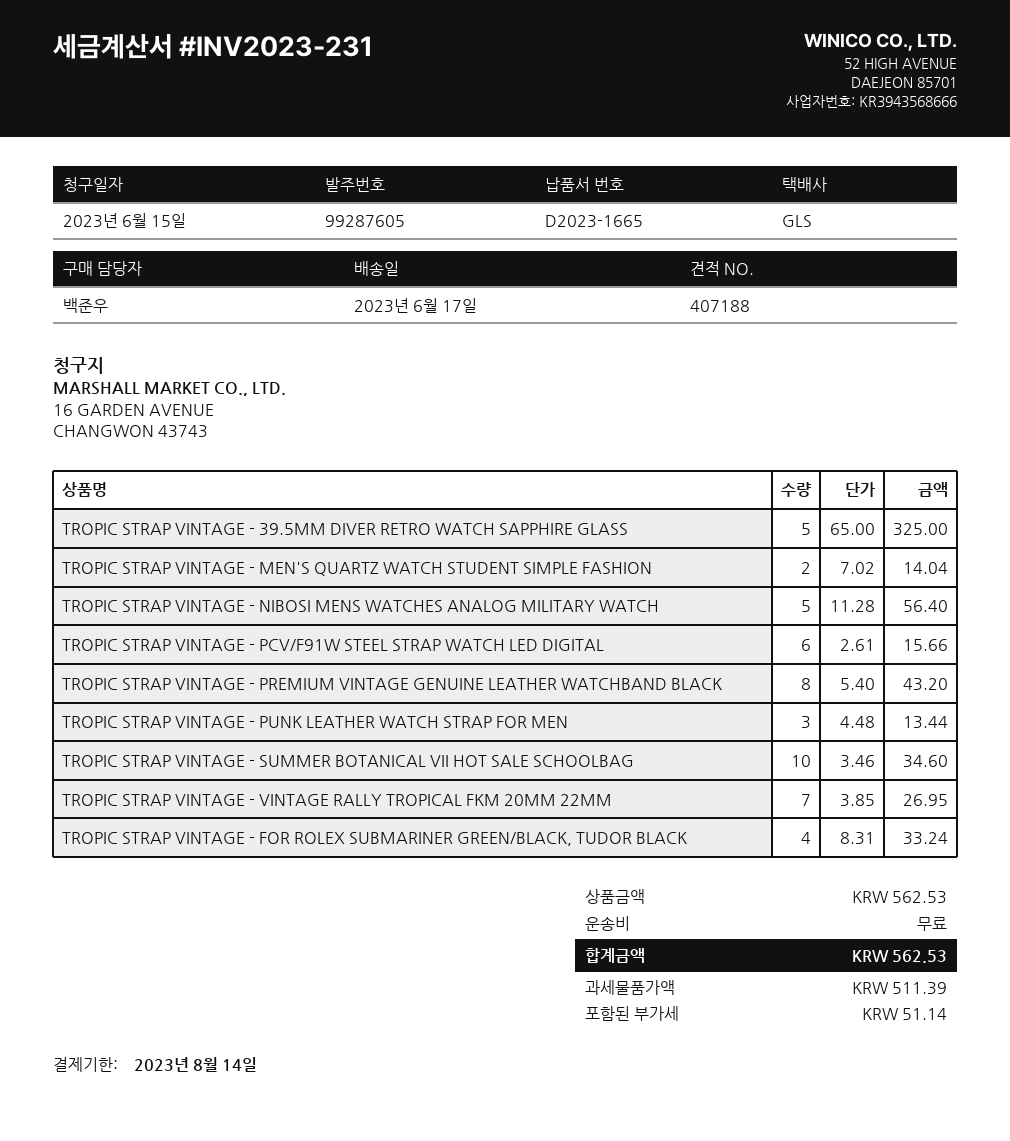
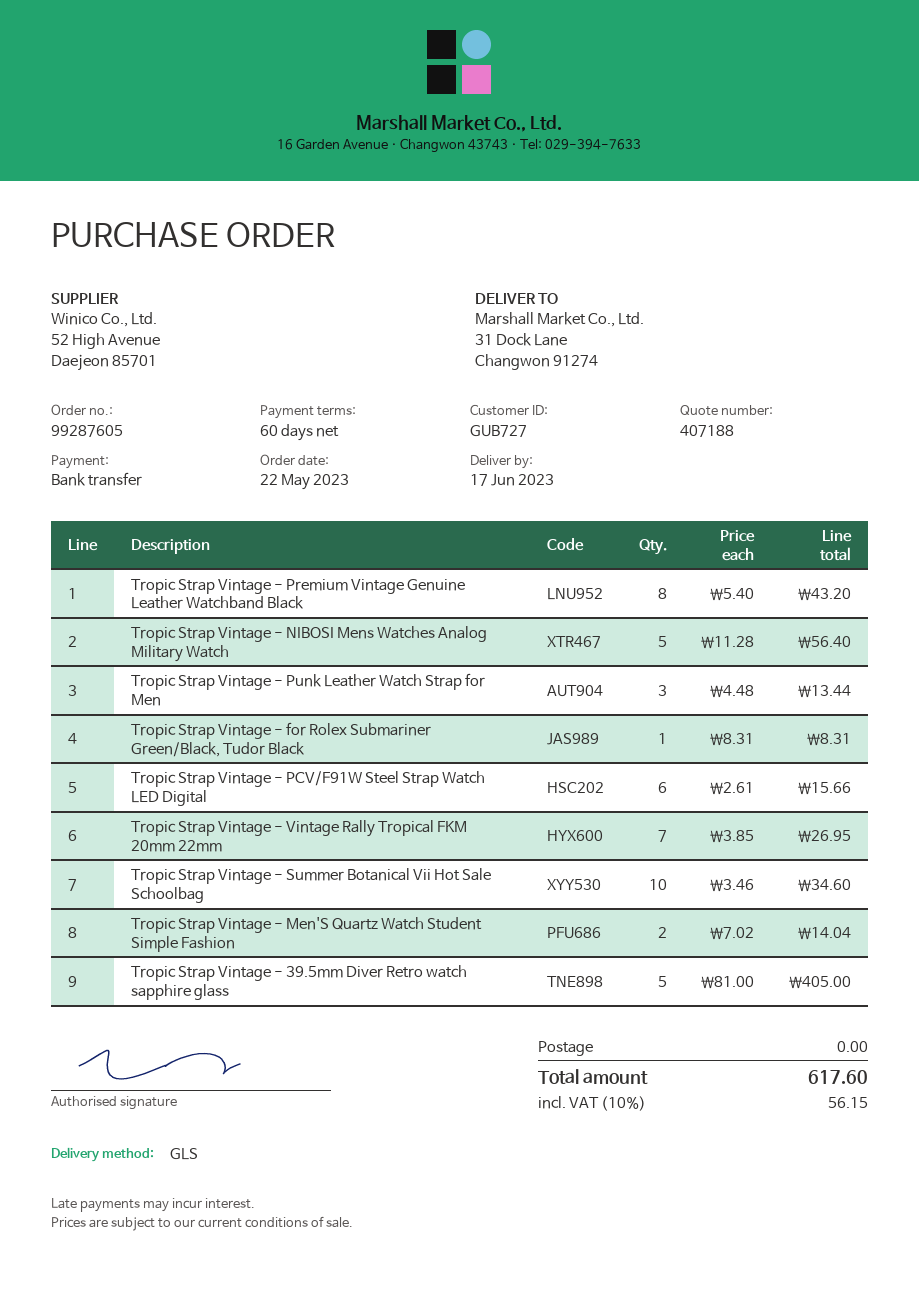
TROPIC STRAP VINTAGE - 39.5MM DIVER RETRO WATCH SAPPHIRE GLASS: 5 x 65.00 = 325.00 -> 5 x 81.00 = 405.00
TROPIC STRAP VINTAGE - FOR ROLEX SUBMARINER GREEN/BLACK, TUDOR BLACK: 4 x 8.31 = 33.24 -> 1 x 8.31 = 8.31
tax: 51.14 -> 56.15
total: 562.53 -> 617.60

